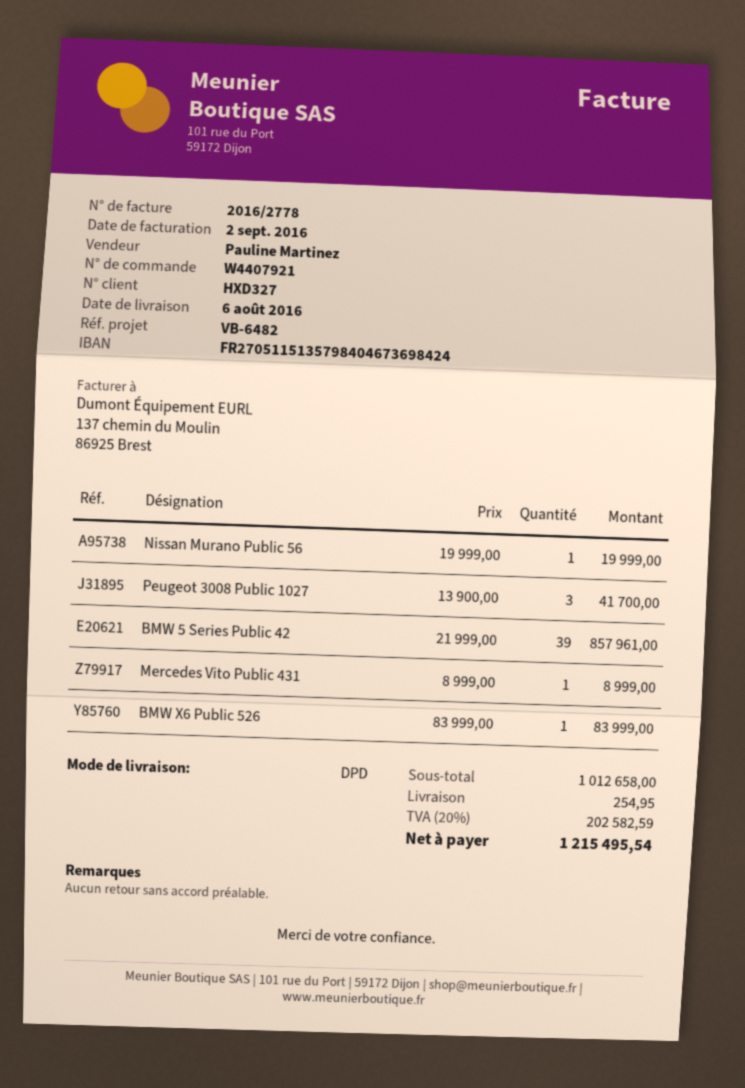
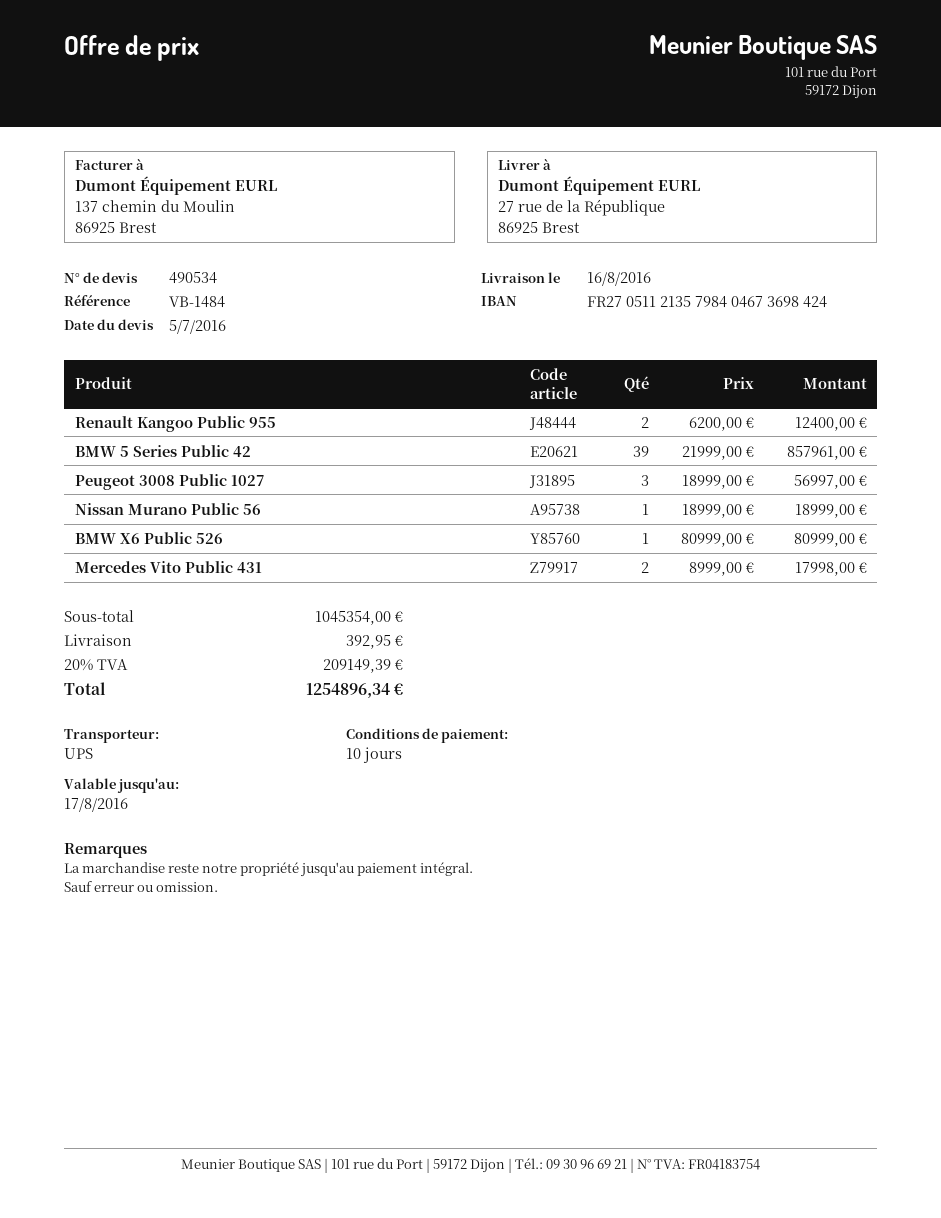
delivery date: 2016-08-06 -> 2016-08-16
reference: VB-6482 -> VB-1484
bank account: FR2705115135798404673698424 -> FR2705112135798404673698424
shipping method: DPD -> UPS
Nissan Murano Public 56: 1 x 19999.00 = 19999.00 -> 1 x 18999.00 = 18999.00
Peugeot 3008 Public 1027: 3 x 13900.00 = 41700.00 -> 3 x 18999.00 = 56997.00
Mercedes Vito Public 431: 1 x 8999.00 = 8999.00 -> 2 x 8999.00 = 17998.00
BMW X6 Public 526: 1 x 83999.00 = 83999.00 -> 1 x 80999.00 = 80999.00
Renault Kangoo Public 955: none -> 2 x 6200.00 = 12400.00
subtotal: 1012658.00 -> 1045354.00
shipping: 254.95 -> 392.95
tax: 20% = 202582.59 -> 20% = 209149.39
total: 1215495.54 -> 1254896.34

